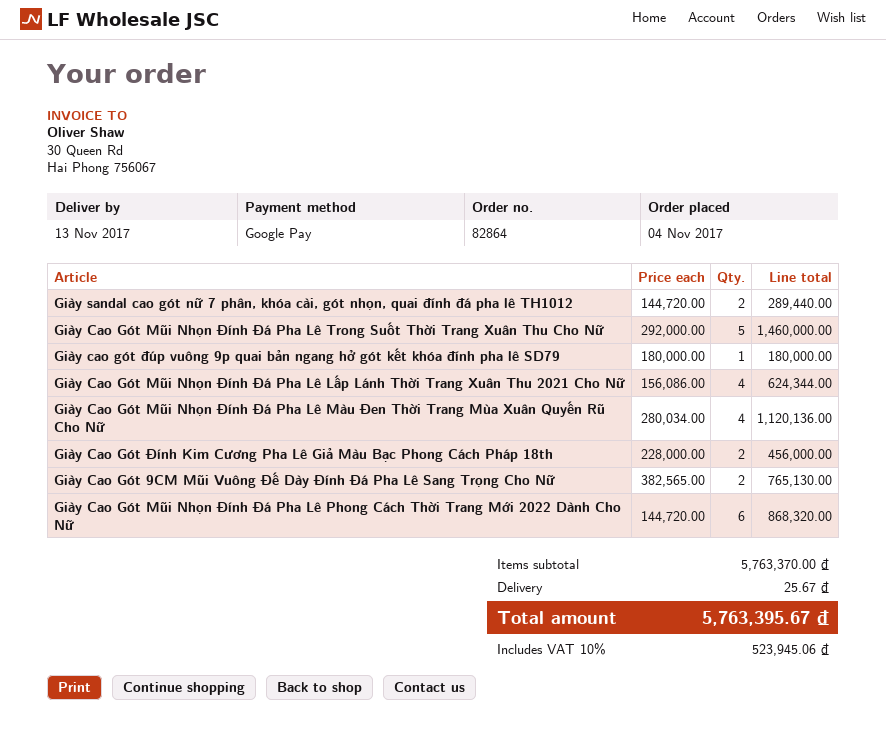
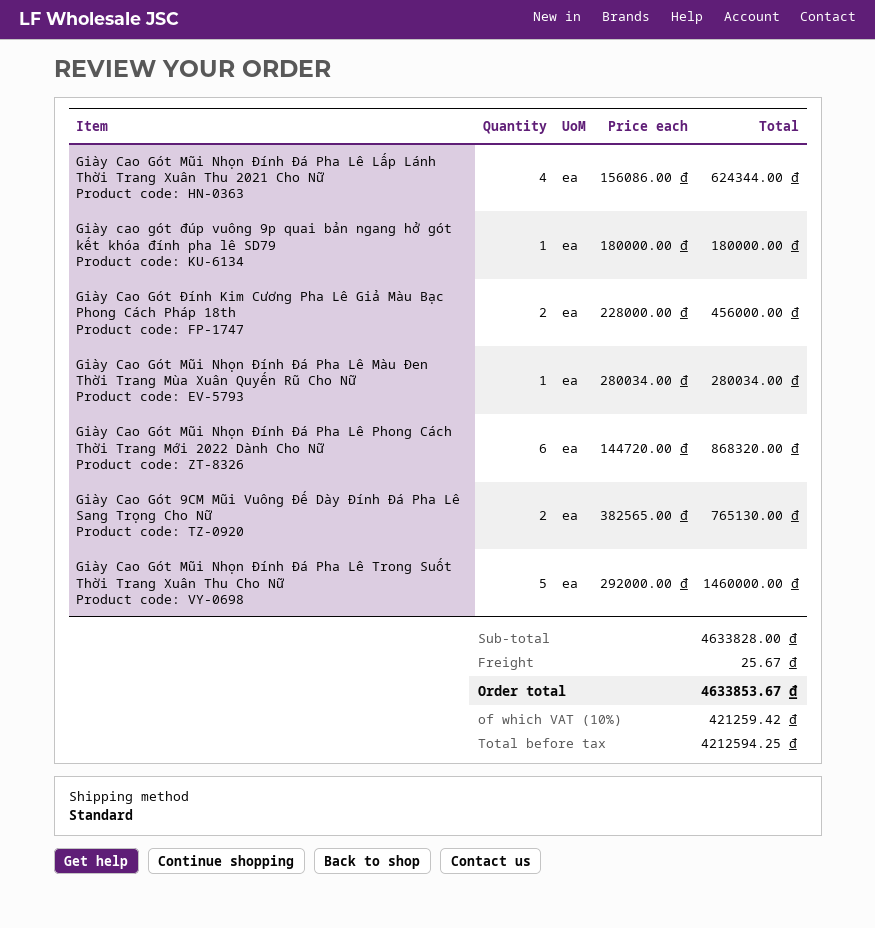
Giày sandal cao gót nữ 7 phân, khóa cài, gót nhọn, quai đính đá pha lê TH1012: 2 x 144720.00 = 289440.00 -> none
Giày Cao Gót Mũi Nhọn Đính Đá Pha Lê Màu Đen Thời Trang Mùa Xuân Quyến Rũ Cho Nữ: 4 x 280034.00 = 1120136.00 -> 1 x 280034.00 = 280034.00
subtotal: 5763370.00 -> 4633828.00
tax: 10% = 523945.06 -> 10% = 421259.42
total: 5763395.67 -> 4633853.67

